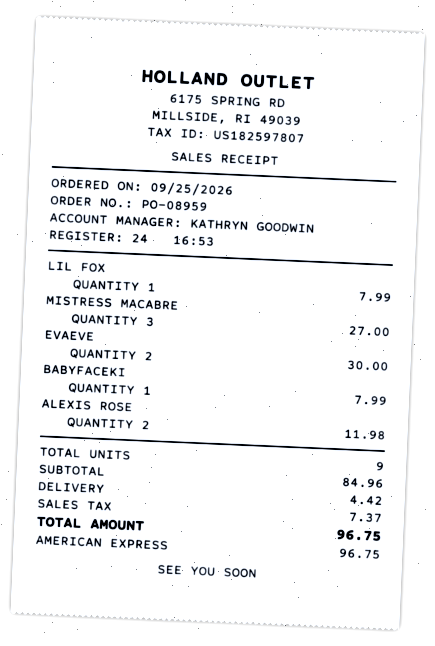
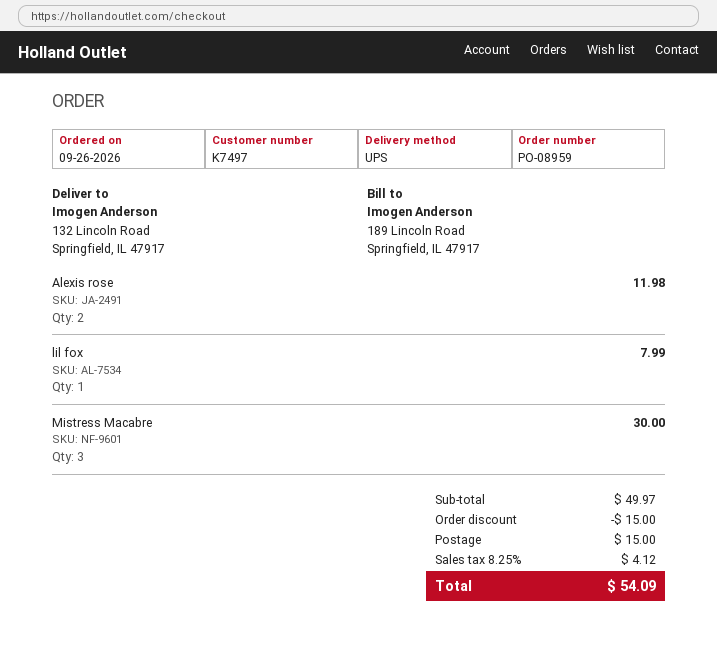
order date: 2026-09-25 -> 2026-09-26
MISTRESS MACABRE: 3 for 27.00 -> 3 for 30.00
EVAEVE: 2 for 30.00 -> none
BABYFACEKI: 1 for 7.99 -> none
subtotal: 84.96 -> 49.97
discount: none -> 15.00
shipping: 4.42 -> 15.00
tax: 7.37 -> 4.12
total: 96.75 -> 54.09

